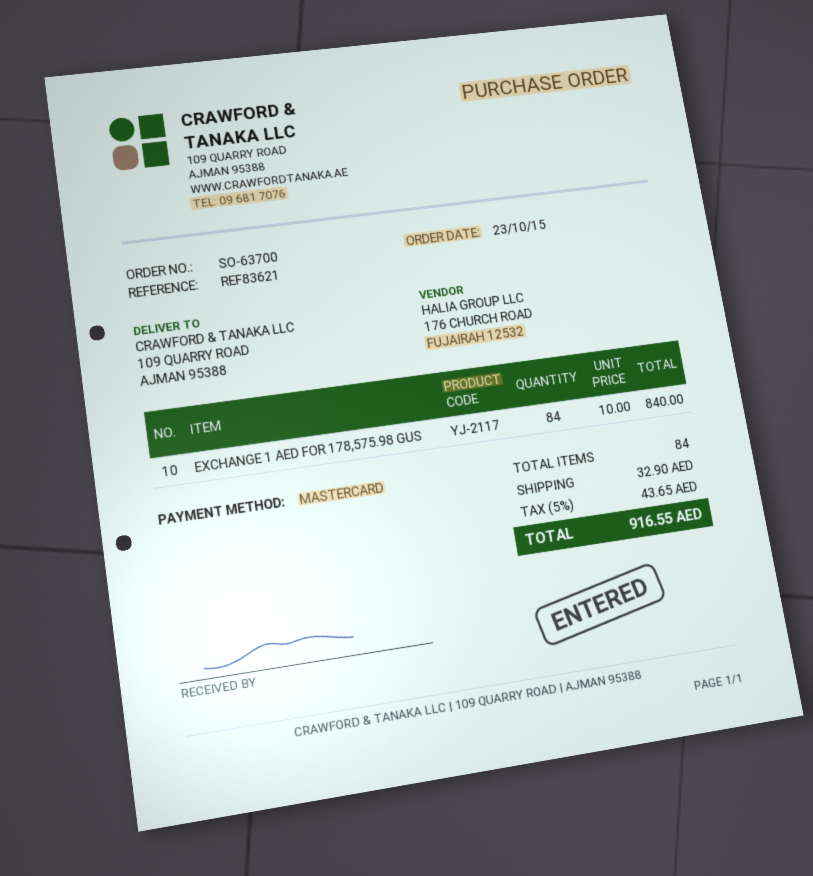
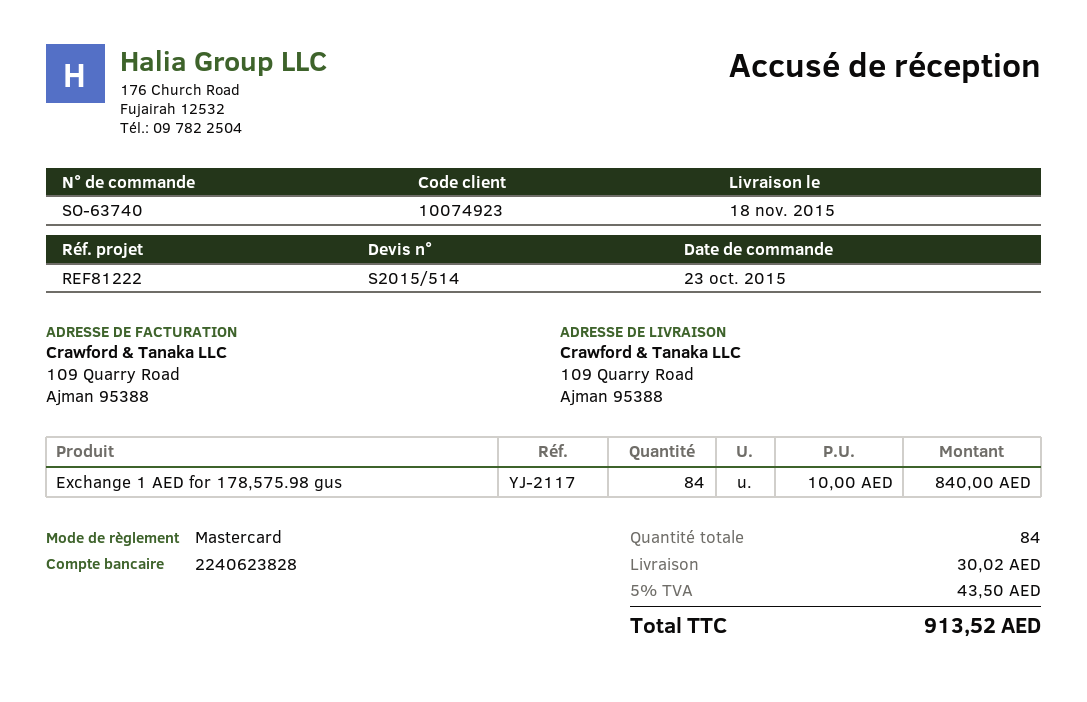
order number: SO-63700 -> SO-63740
reference: REF83621 -> REF81222
shipping: 32.90 -> 30.02
tax: 5% = 43.65 -> 5% = 43.50
total: 916.55 -> 913.52

